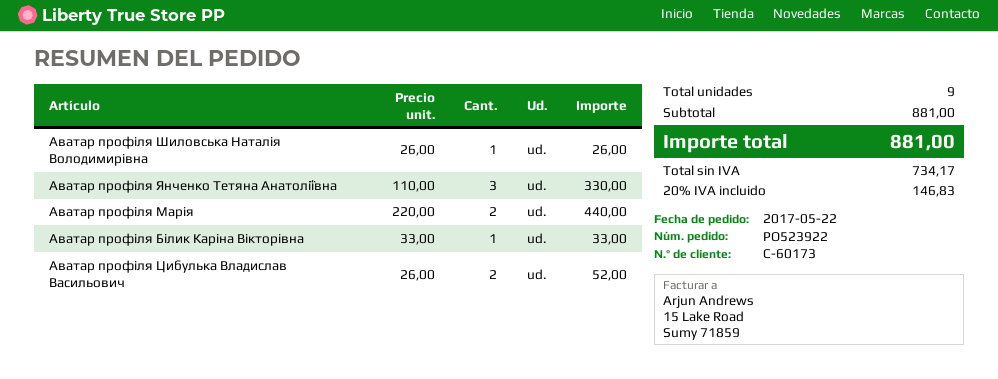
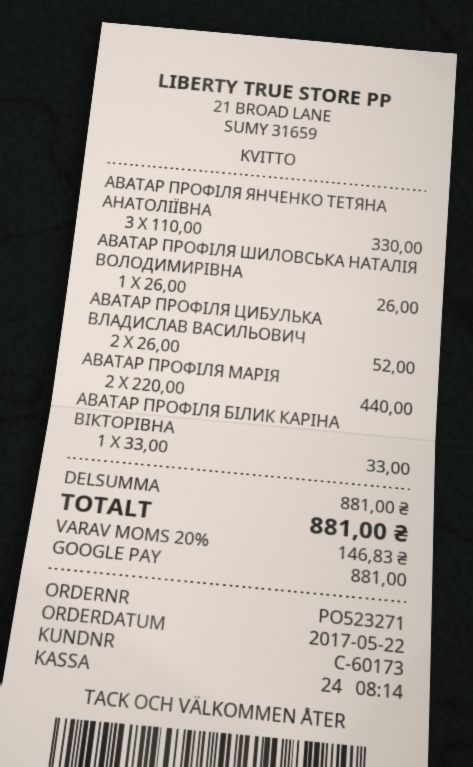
order number: PO523922 -> PO523271

